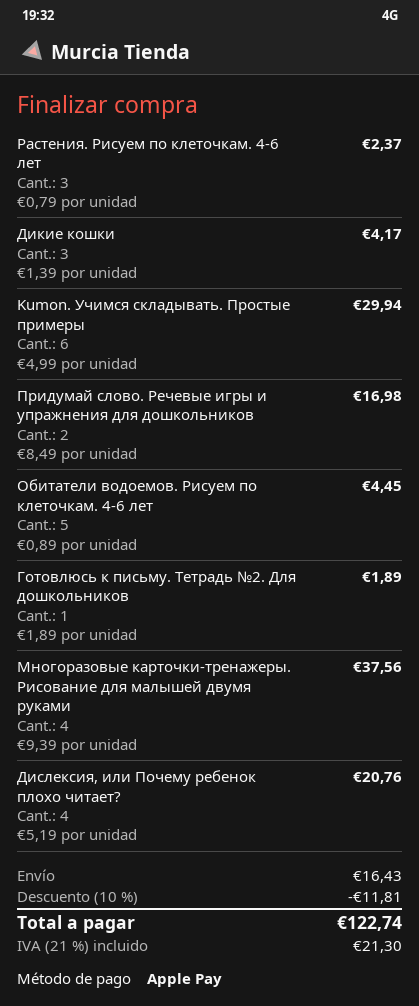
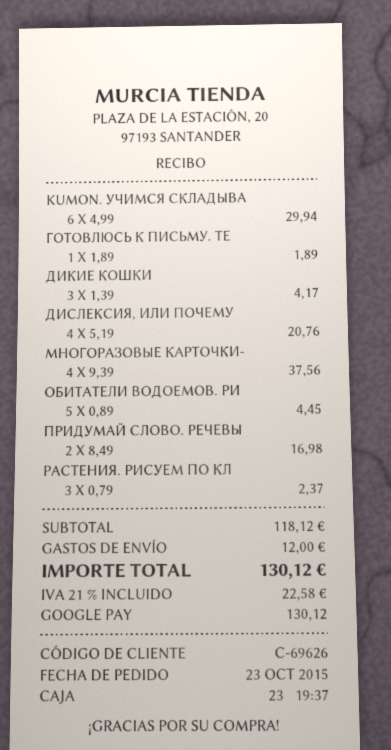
payment method: Apple Pay -> Google Pay
discount: 10% = 11.81 -> none
shipping: 16.43 -> 12.00
tax: 21% = 21.30 -> 21% = 22.58
total: 122.74 -> 130.12

